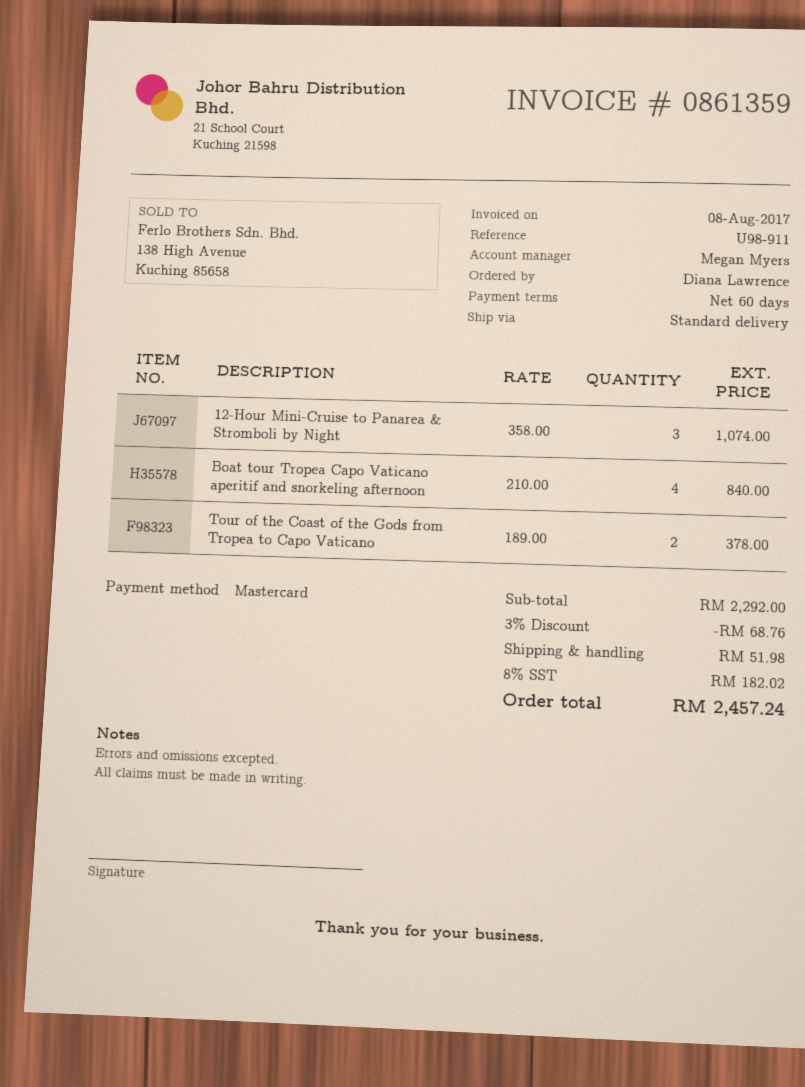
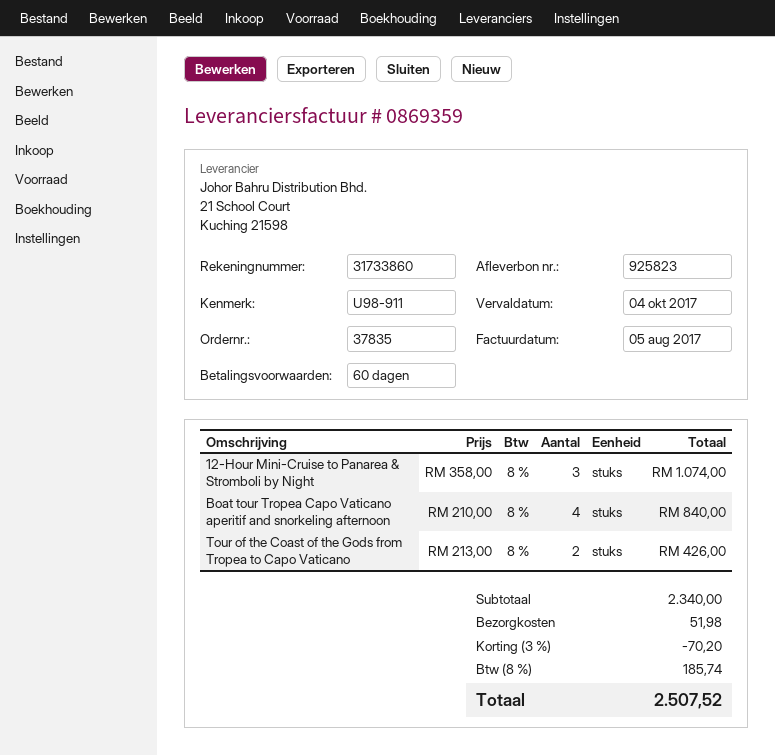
invoice number: 0861359 -> 0869359
invoice date: 2017-08-08 -> 2017-08-05
Tour of the Coast of the Gods from Tropea to Capo Vaticano: 2 x 189.00 = 378.00 -> 2 x 213.00 = 426.00
subtotal: 2292.00 -> 2340.00
discount: 3% = 68.76 -> 3% = 70.20
tax: 8% = 182.02 -> 8% = 185.74
total: 2457.24 -> 2507.52

